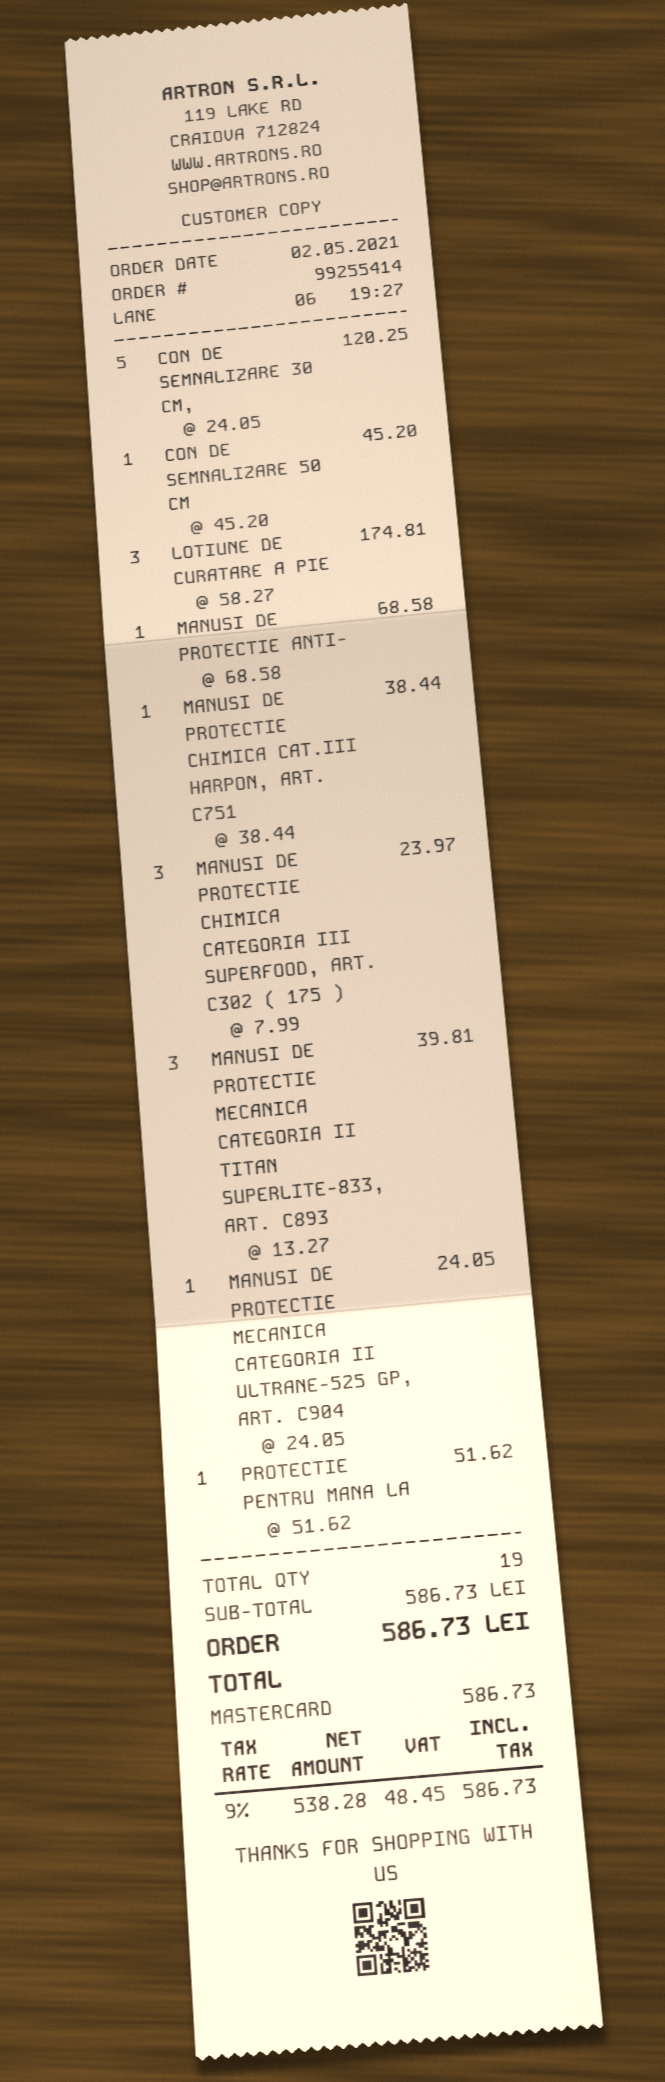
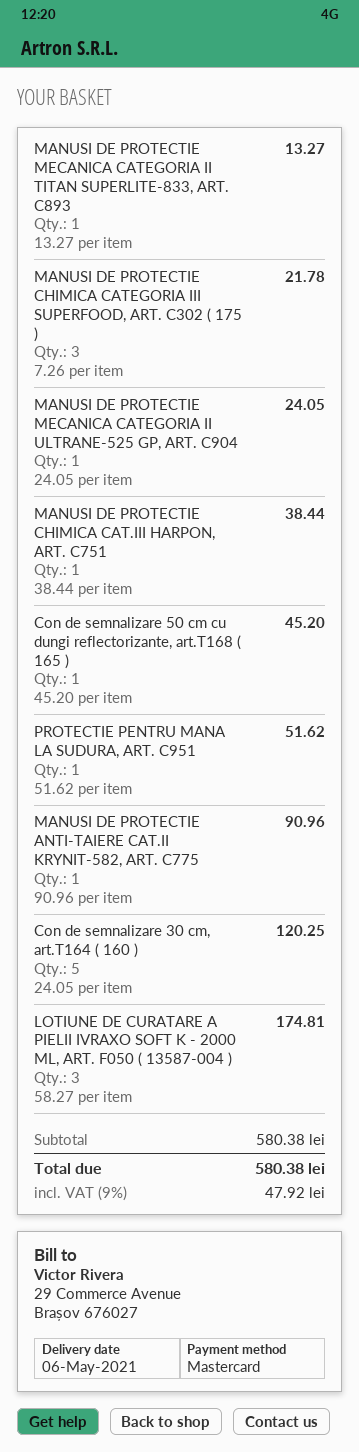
MANUSI DE PROTECTIE ANTI-: 1 x 68.58 = 68.58 -> 1 x 90.96 = 90.96
MANUSI DE PROTECTIE CHIMICA CATEGORIA III SUPERFOOD, ART. C302 ( 175 ): 3 x 7.99 = 23.97 -> 3 x 7.26 = 21.78
MANUSI DE PROTECTIE MECANICA CATEGORIA II TITAN SUPERLITE-833, ART. C893: 3 x 13.27 = 39.81 -> 1 x 13.27 = 13.27
subtotal: 586.73 -> 580.38
tax: 9% = 48.45 -> 9% = 47.92
total: 586.73 -> 580.38

